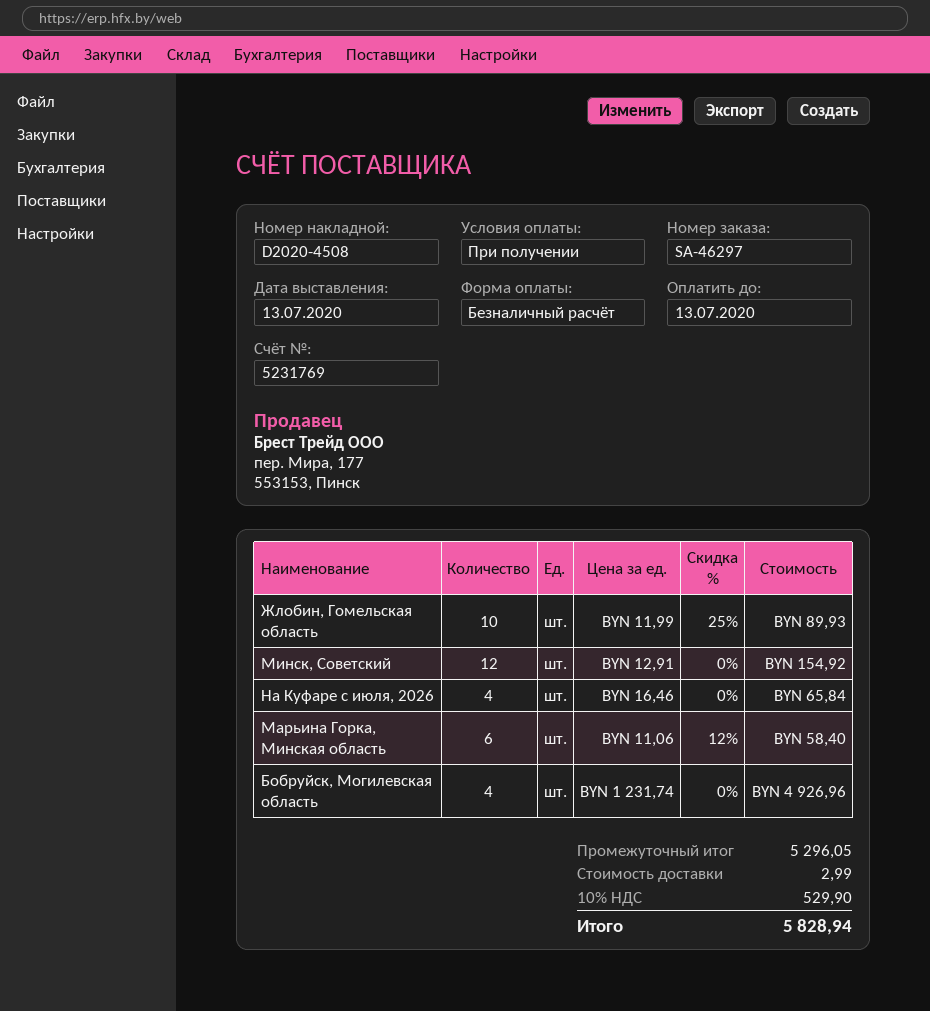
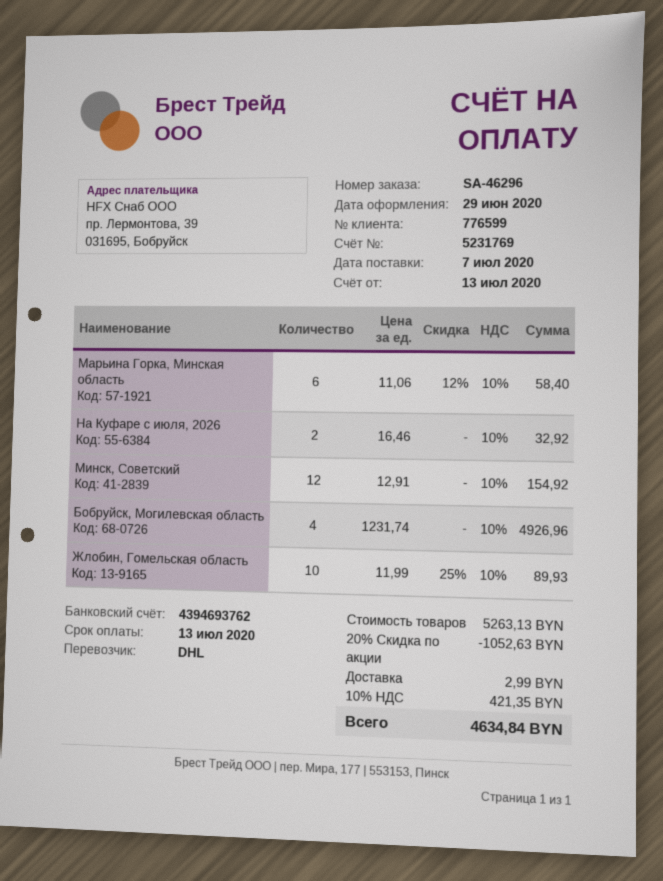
order number: SA-46297 -> SA-46296
На Куфаре с июля, 2026: 4 x 16.46 = 65.84 -> 2 x 16.46 = 32.92
subtotal: 5296.05 -> 5263.13
discount: none -> 20% = 1052.63
tax: 10% = 529.90 -> 10% = 421.35
total: 5828.94 -> 4634.84

